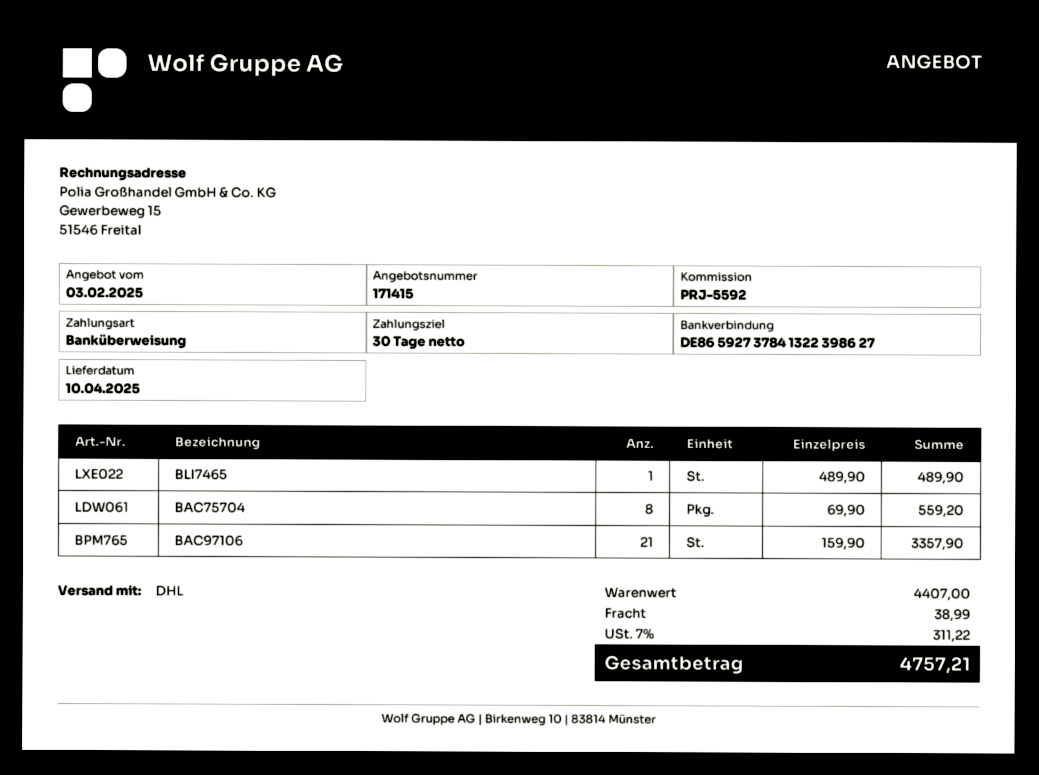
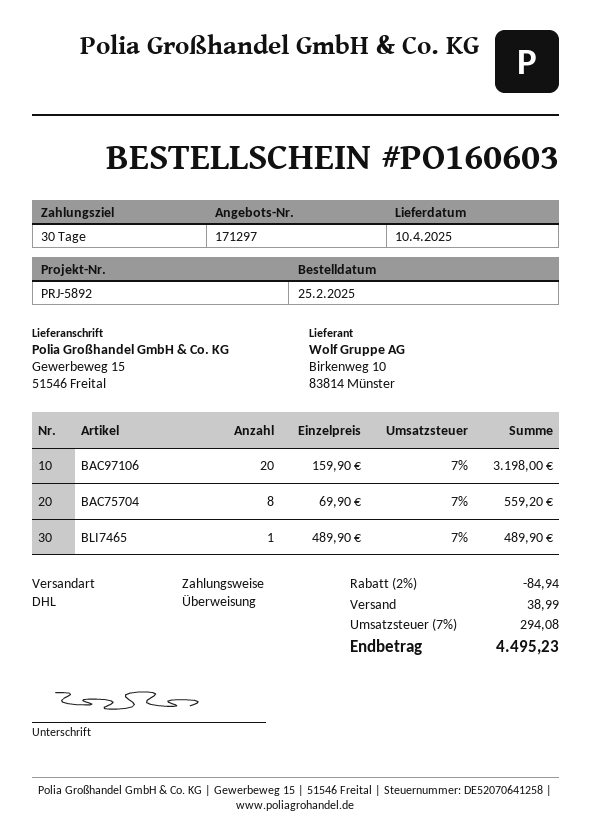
quote number: 171415 -> 171297
reference: PRJ-5592 -> PRJ-5892
BAC97106: 21 x 159.90 = 3357.90 -> 20 x 159.90 = 3198.00
discount: none -> 2% = 84.94
tax: 7% = 311.22 -> 7% = 294.08
total: 4757.21 -> 4495.23

